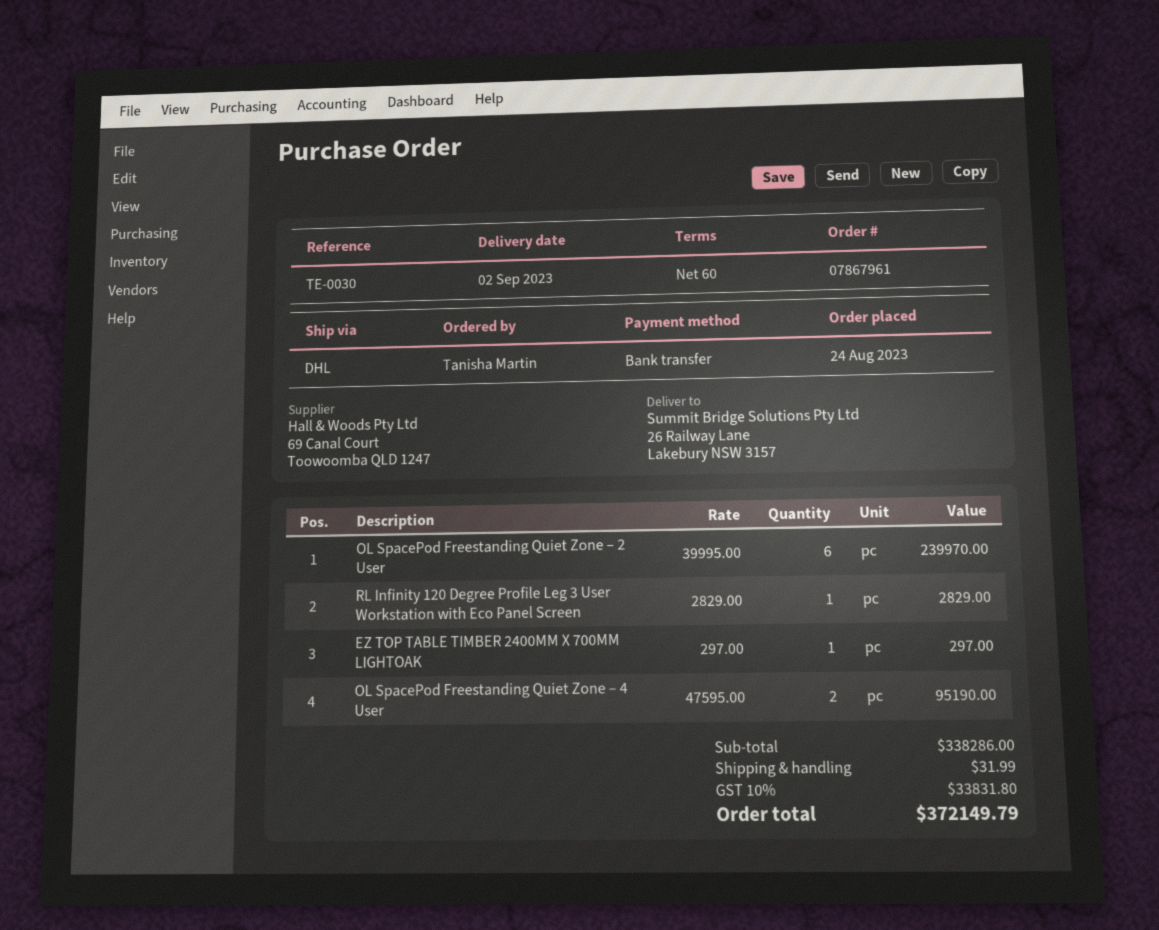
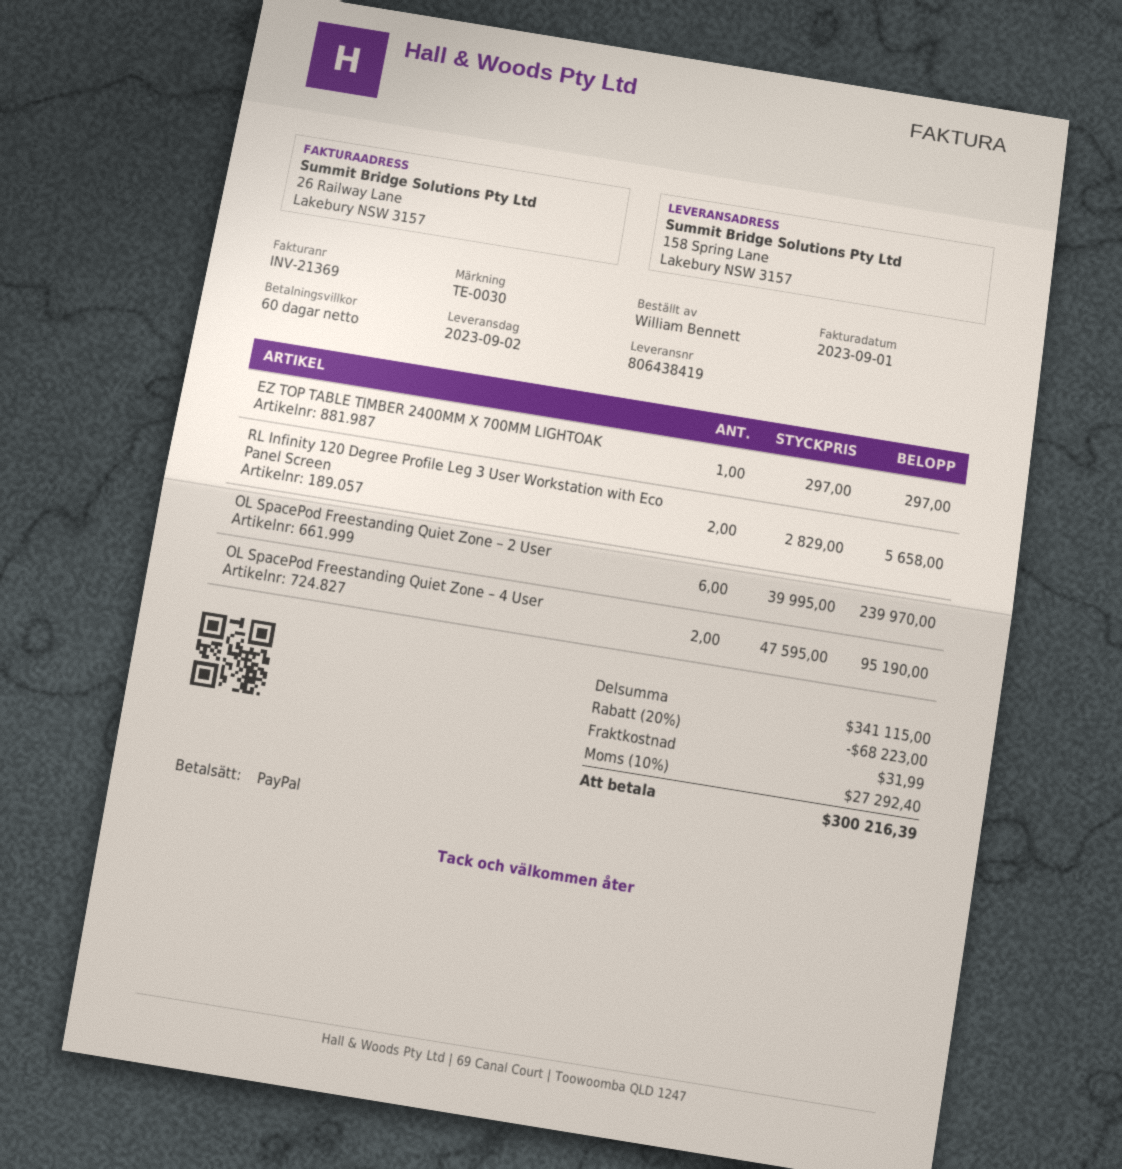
ordered by: Tanisha Martin -> William Bennett
payment method: bank transfer -> PayPal
ship to: 26 Railway Lane, Lakebury NSW 3157 -> 158 Spring Lane, Lakebury NSW 3157
RL Infinity 120 Degree Profile Leg 3 User Workstation with Eco Panel Screen: 1 x 2829.00 = 2829.00 -> 2 x 2829.00 = 5658.00
subtotal: 338286.00 -> 341115.00
discount: none -> 20% = 68223.00
tax: 10% = 33831.80 -> 10% = 27292.40
total: 372149.79 -> 300216.39

